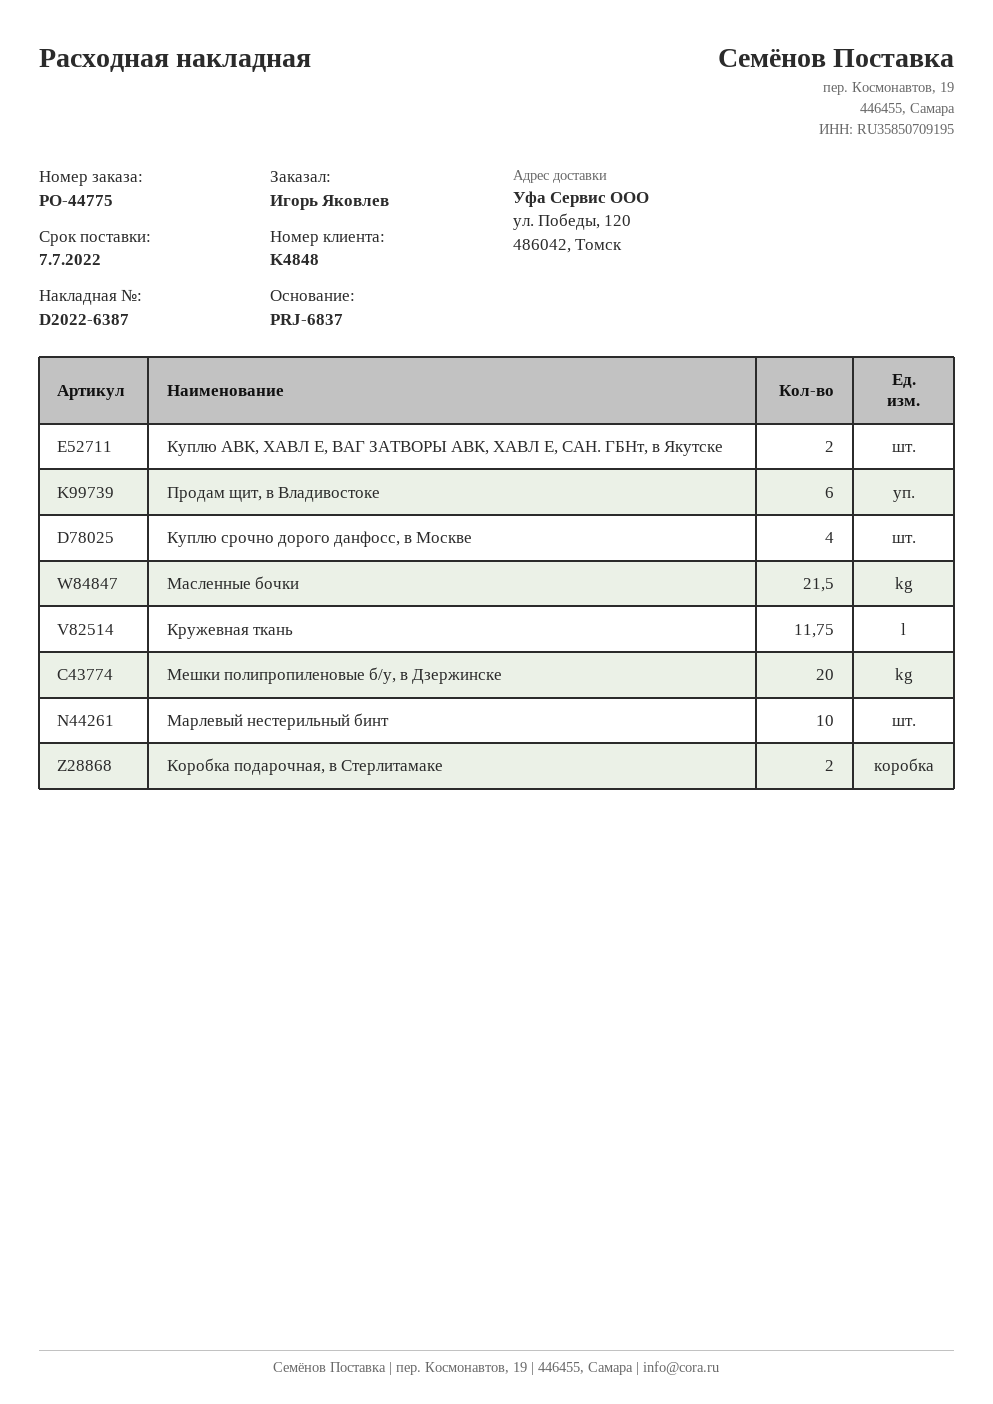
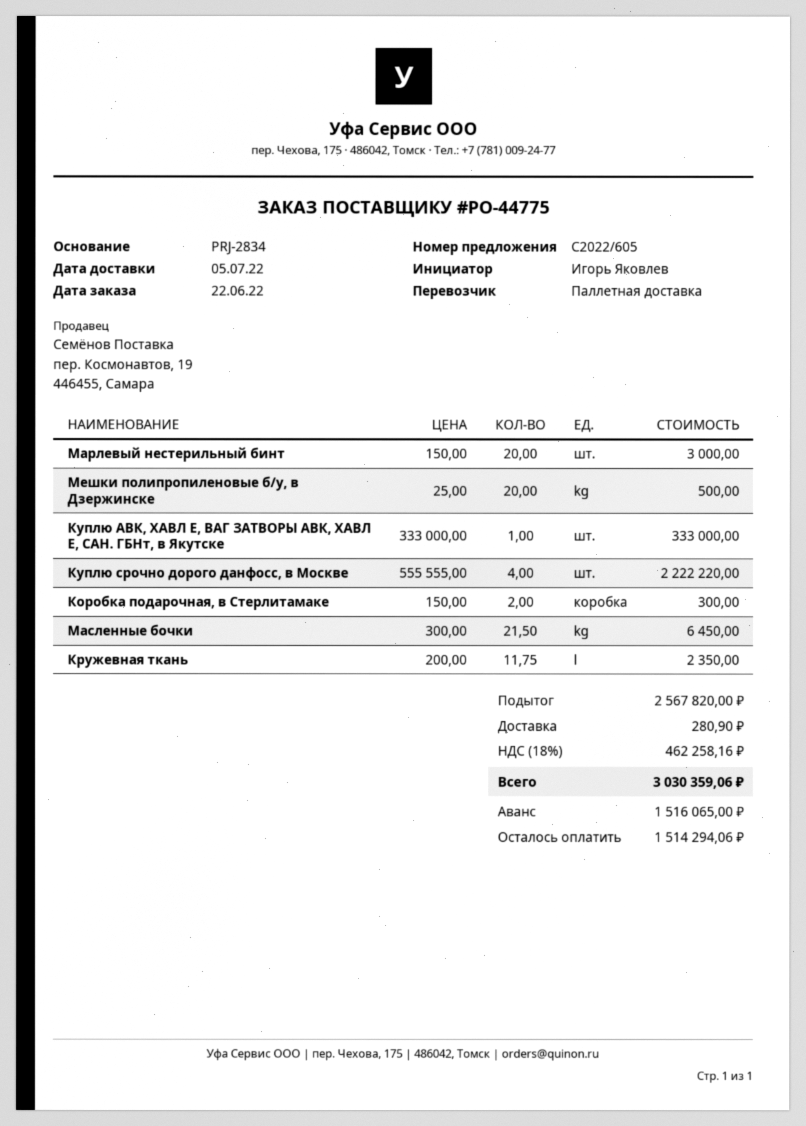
delivery date: 2022-07-07 -> 2022-07-05
reference: PRJ-6837 -> PRJ-2834
Куплю АВК, ХАВЛ Е, ВАГ ЗАТВОРЫ АВК, ХАВЛ Е, САН. ГБНт, в Якутске: 2 -> 1
Продам щит, в Владивостоке: 6 -> none
Марлевый нестерильный бинт: 10 -> 20

